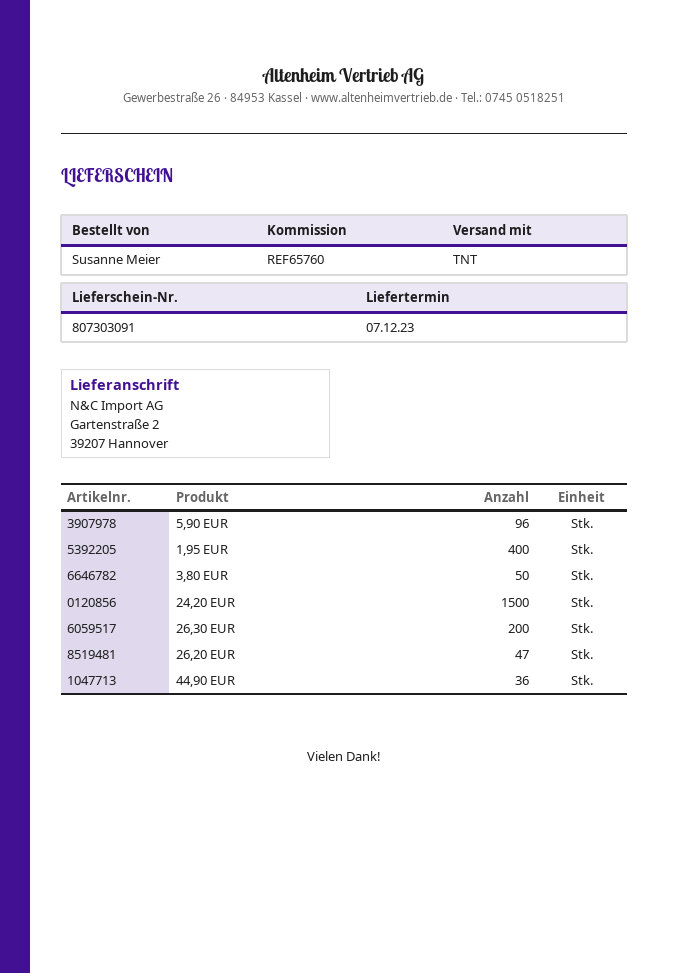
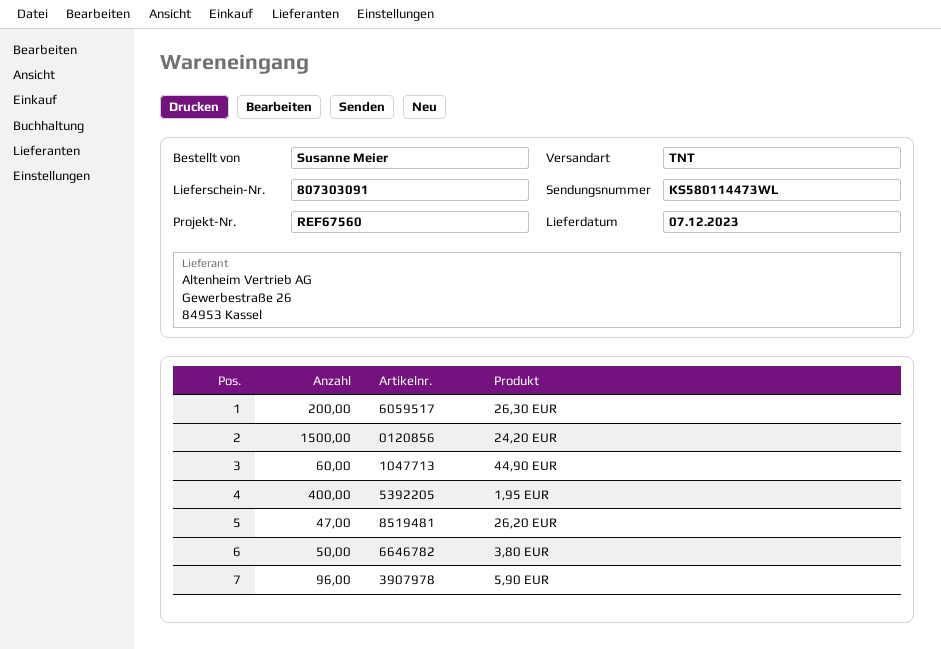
reference: REF65760 -> REF67560
44,90 EUR: 36 -> 60

